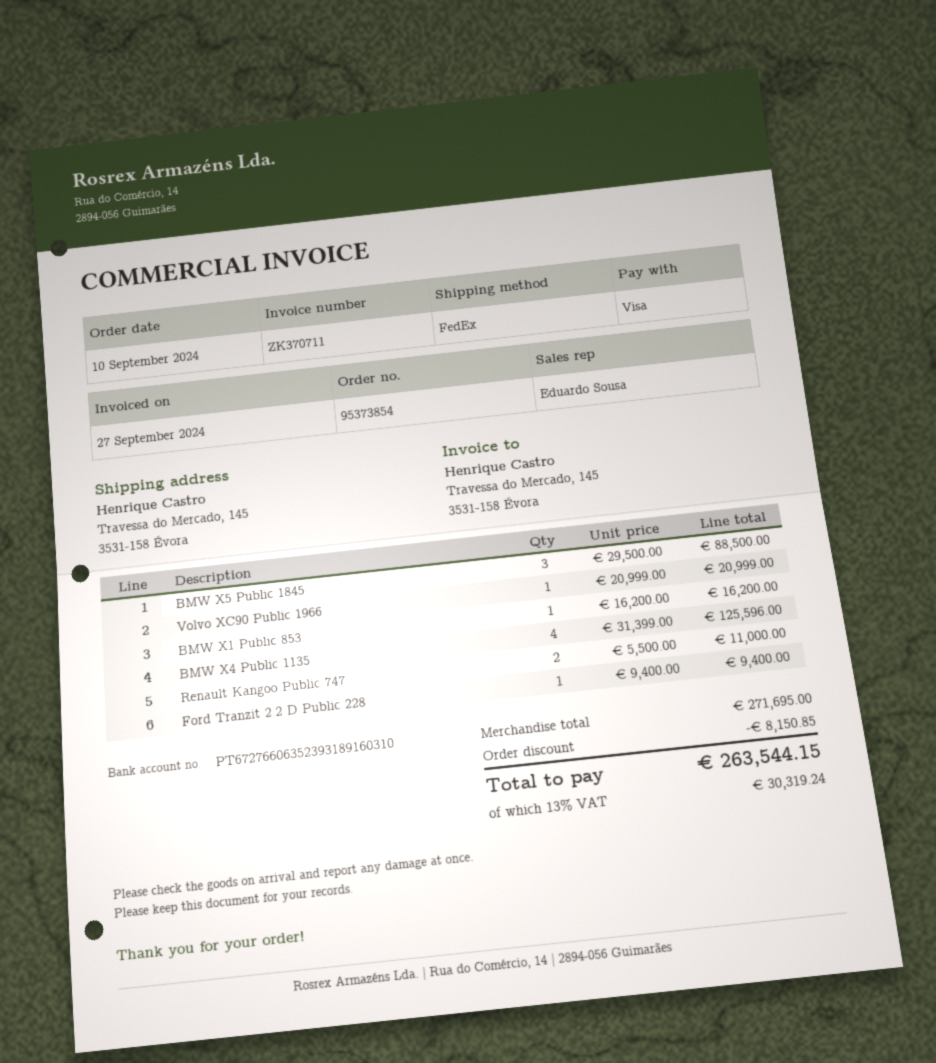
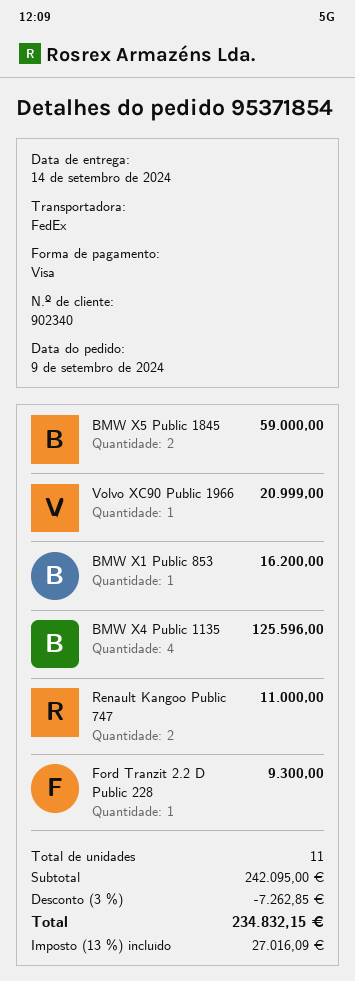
order number: 95373854 -> 95371854
order date: 2024-09-10 -> 2024-09-09
BMW X5 Public 1845: 3 for 88500.00 -> 2 for 59000.00
Ford Tranzit 2.2 D Public 228: 1 for 9400.00 -> 1 for 9300.00
subtotal: 271695.00 -> 242095.00
discount: 8150.85 -> 7262.85
tax: 13% = 30319.24 -> 13% = 27016.09
total: 263544.15 -> 234832.15

